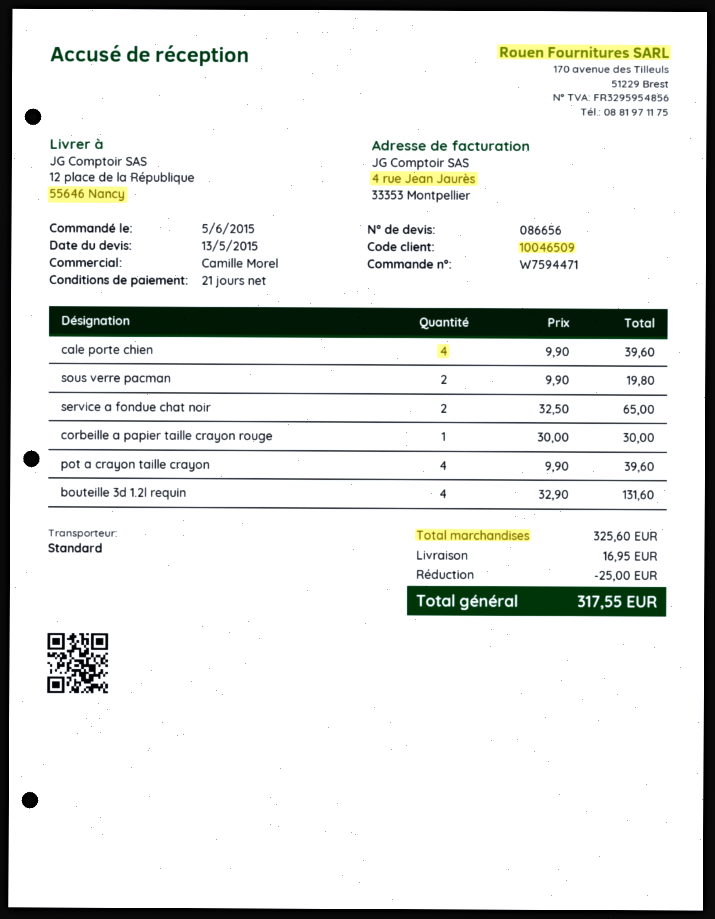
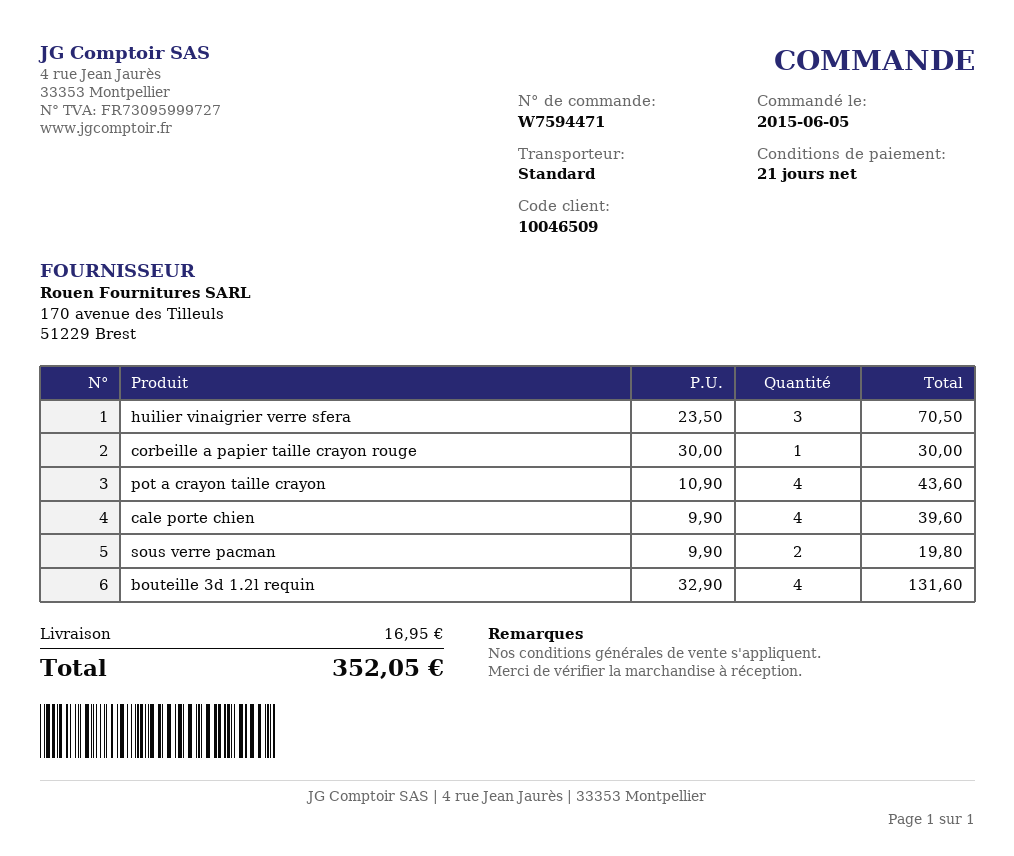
service a fondue chat noir: 2 x 32.50 = 65.00 -> none
pot a crayon taille crayon: 4 x 9.90 = 39.60 -> 4 x 10.90 = 43.60
huilier vinaigrier verre sfera: none -> 3 x 23.50 = 70.50
discount: 25.00 -> none
total: 317.55 -> 352.05

